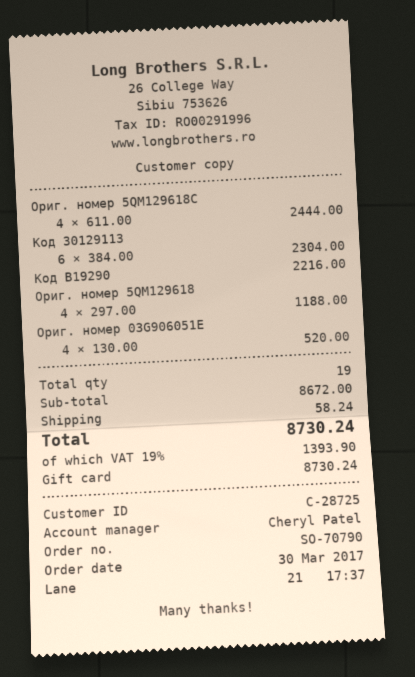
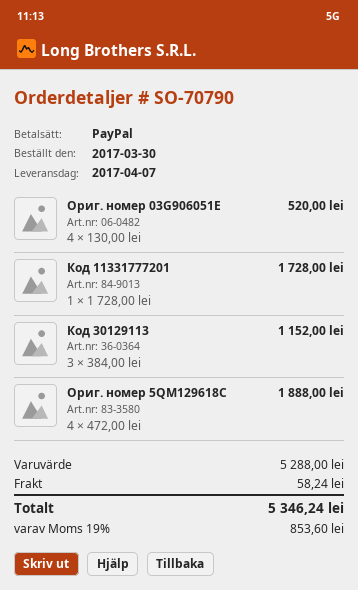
payment method: gift card -> PayPal
Ориг. номер 5QM129618C: 4 x 611.00 = 2444.00 -> 4 x 472.00 = 1888.00
Код 30129113: 6 x 384.00 = 2304.00 -> 3 x 384.00 = 1152.00
Код B19290: 1 x 2216.00 = 2216.00 -> none
Ориг. номер 5QM129618: 4 x 297.00 = 1188.00 -> none
Код 11331777201: none -> 1 x 1728.00 = 1728.00
subtotal: 8672.00 -> 5288.00
tax: 19% = 1393.90 -> 19% = 853.60
total: 8730.24 -> 5346.24

